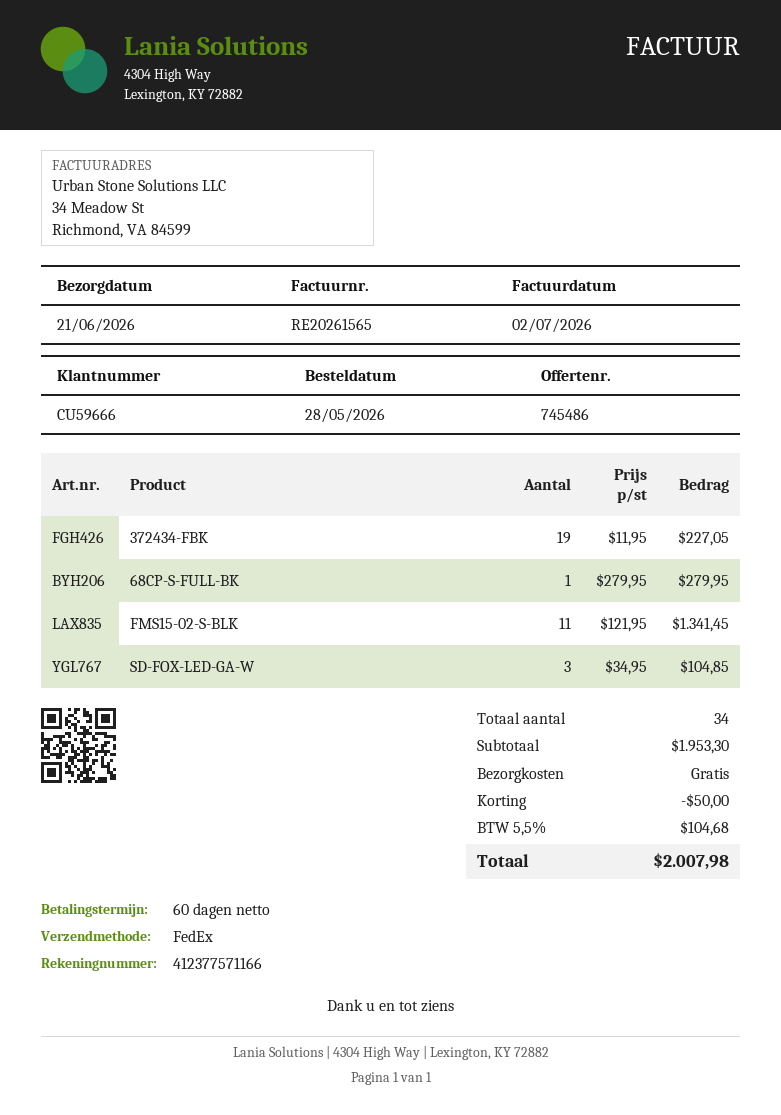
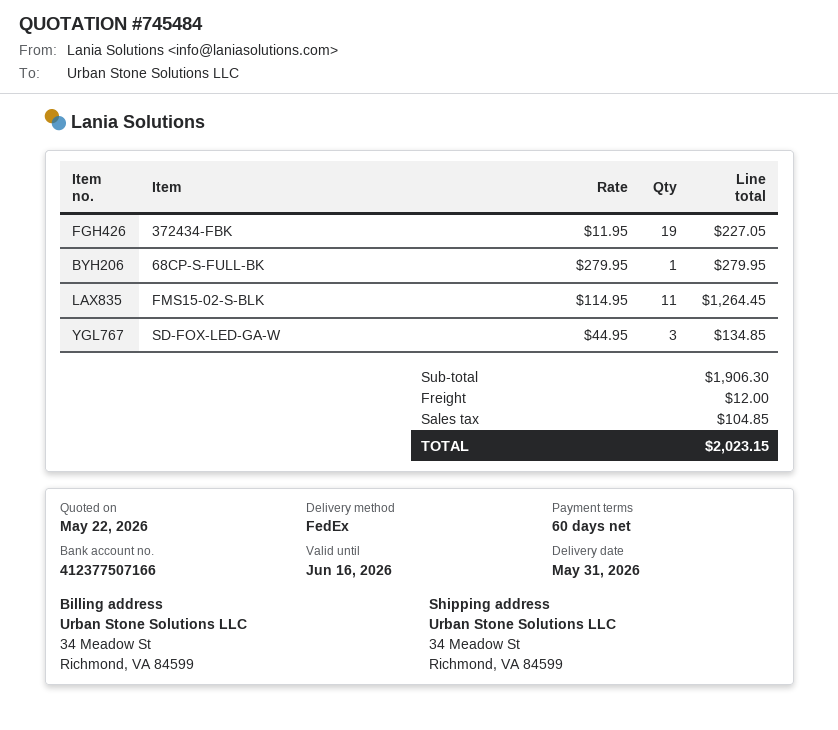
quote number: 745486 -> 745484
delivery date: 2026-06-21 -> 2026-05-31
bank account: 412377571166 -> 412377507166
FMS15-02-S-BLK: 11 x 121.95 = 1341.45 -> 11 x 114.95 = 1264.45
SD-FOX-LED-GA-W: 3 x 34.95 = 104.85 -> 3 x 44.95 = 134.85
subtotal: 1953.30 -> 1906.30
discount: 50.00 -> none
shipping: 0.00 -> 12.00
tax: 104.68 -> 104.85
total: 2007.98 -> 2023.15

